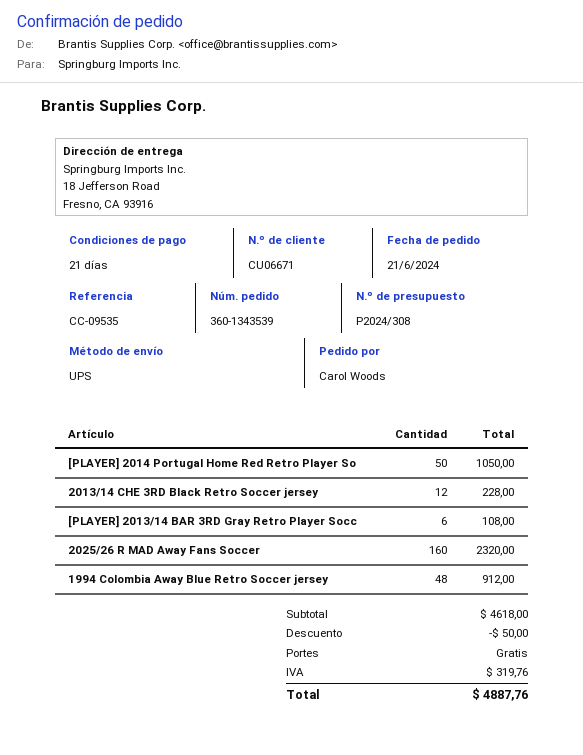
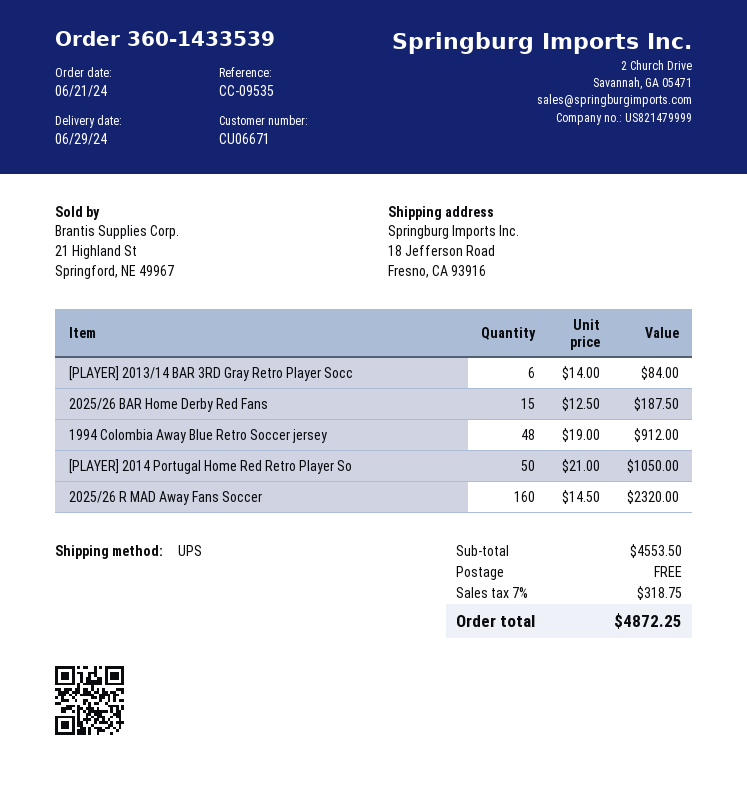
order number: 360-1343539 -> 360-1433539
2013/14 CHE 3RD Black Retro Soccer jersey: 12 for 228.00 -> none
[PLAYER] 2013/14 BAR 3RD Gray Retro Player Socc: 6 for 108.00 -> 6 for 84.00
2025/26 BAR Home Derby Red Fans: none -> 15 for 187.50
subtotal: 4618.00 -> 4553.50
discount: 50.00 -> none
tax: 319.76 -> 318.75
total: 4887.76 -> 4872.25

